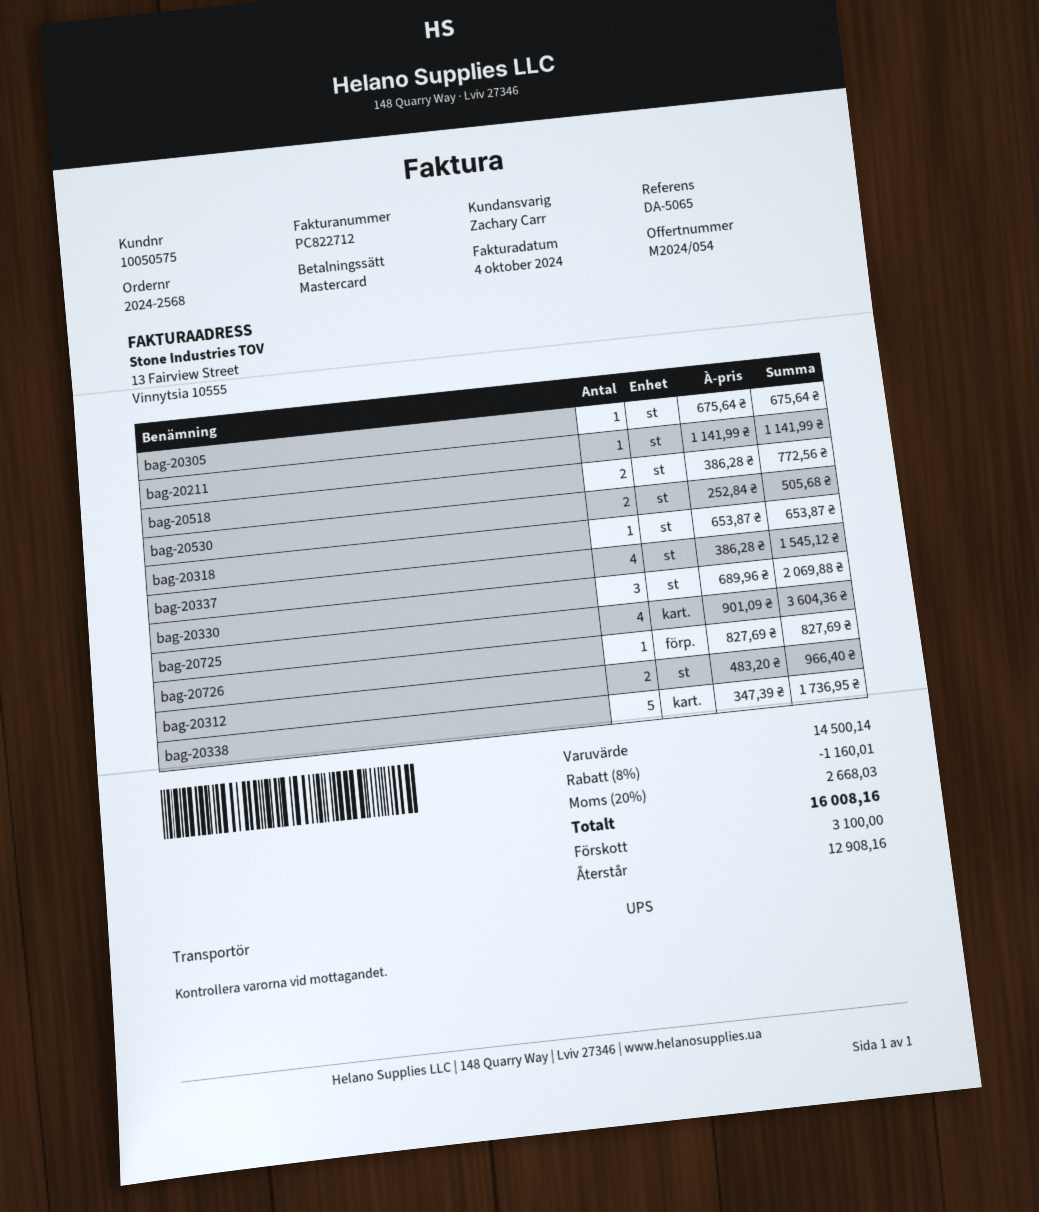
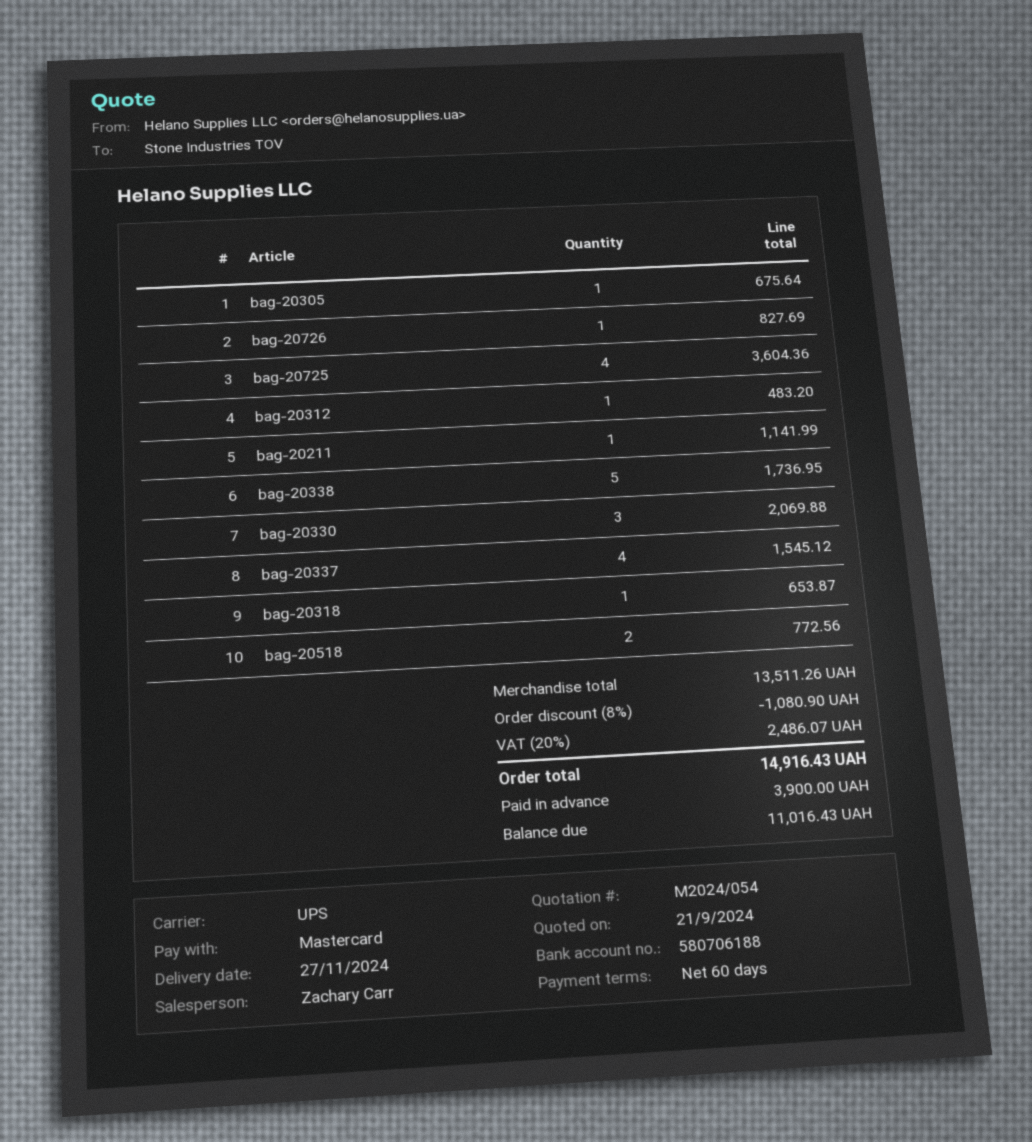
bag-20530: 2 for 505.68 -> none
bag-20312: 2 for 966.40 -> 1 for 483.20
subtotal: 14500.14 -> 13511.26
discount: 8% = 1160.01 -> 8% = 1080.90
tax: 20% = 2668.03 -> 20% = 2486.07
total: 16008.16 -> 14916.43
deposit: 3100.00 -> 3900.00
balance: 12908.16 -> 11016.43

